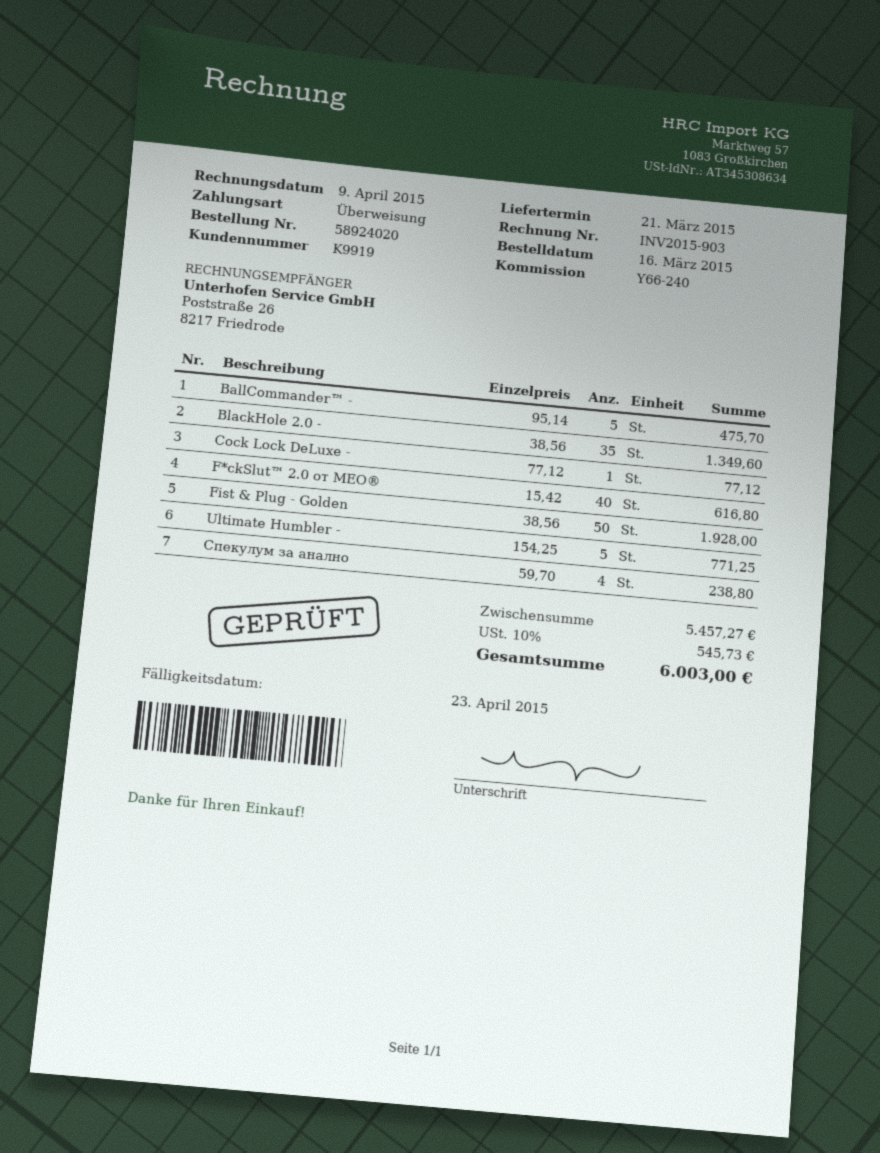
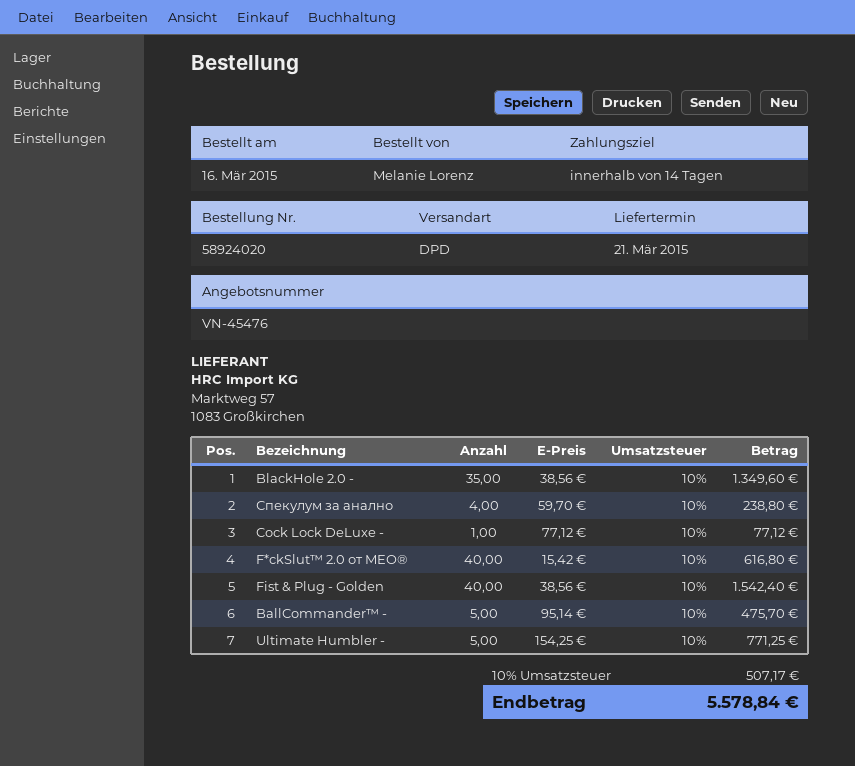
Fist & Plug - Golden: 50 x 38.56 = 1928.00 -> 40 x 38.56 = 1542.40
tax: 10% = 545.73 -> 10% = 507.17
total: 6003.00 -> 5578.84

